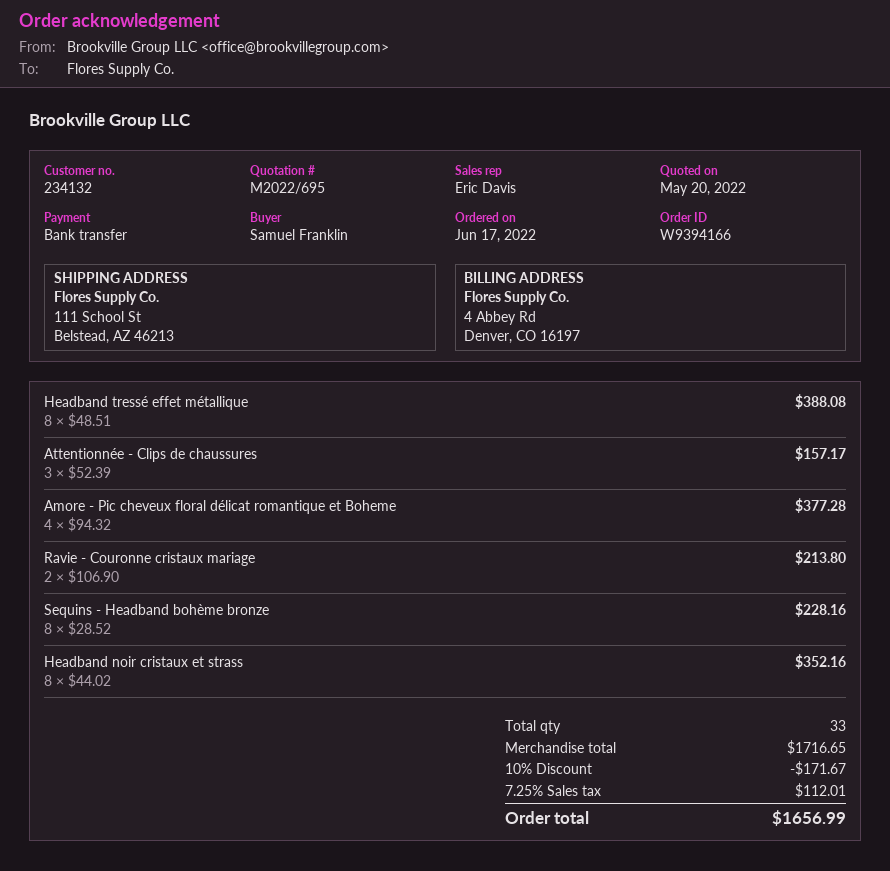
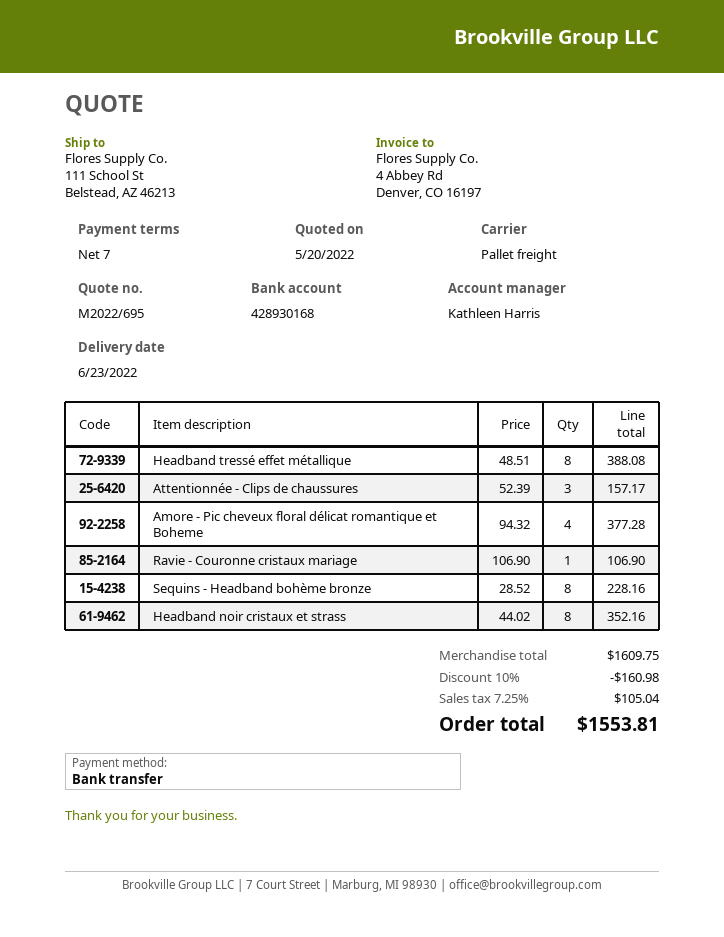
sales rep: Eric Davis -> Kathleen Harris
Ravie - Couronne cristaux mariage: 2 x 106.90 = 213.80 -> 1 x 106.90 = 106.90
subtotal: 1716.65 -> 1609.75
discount: 10% = 171.67 -> 10% = 160.98
tax: 7.25% = 112.01 -> 7.25% = 105.04
total: 1656.99 -> 1553.81

